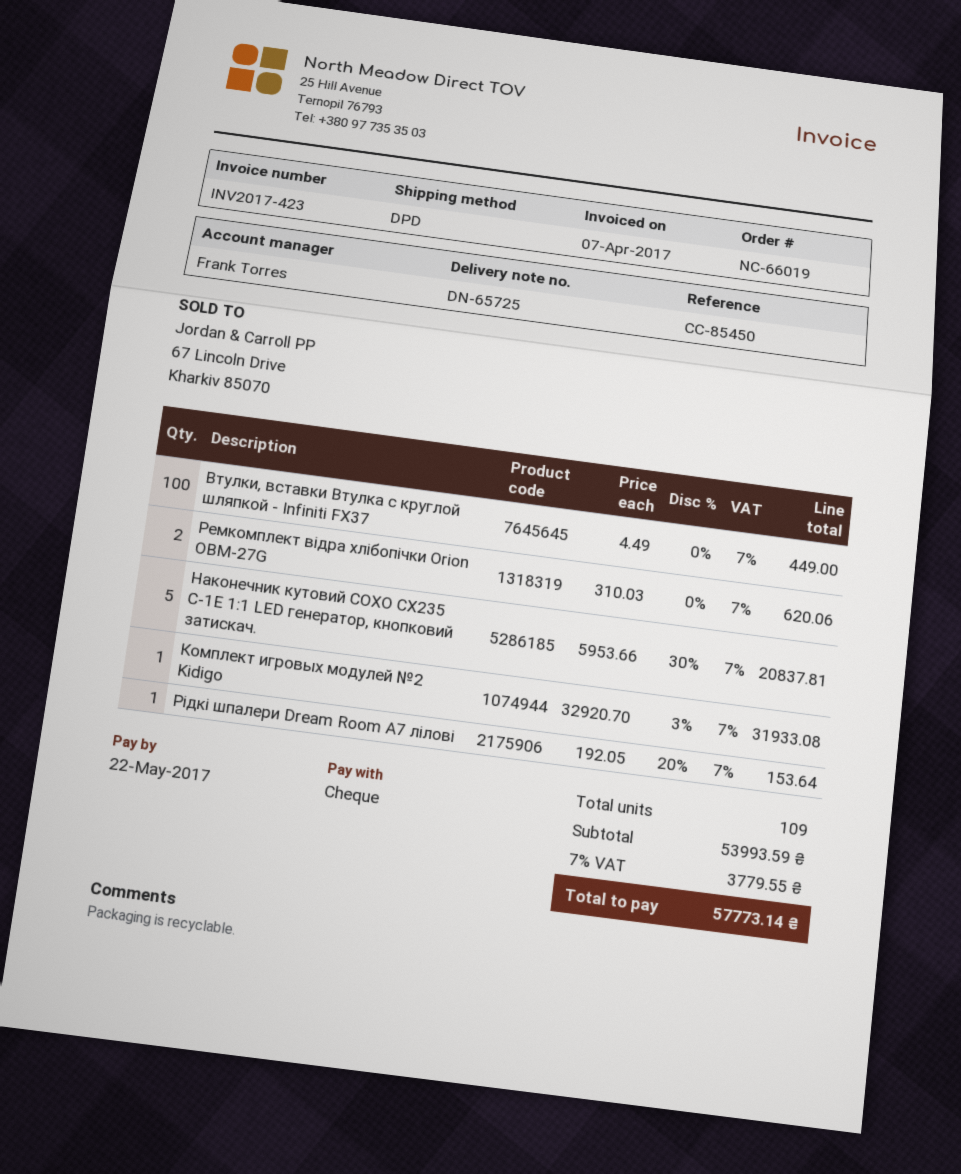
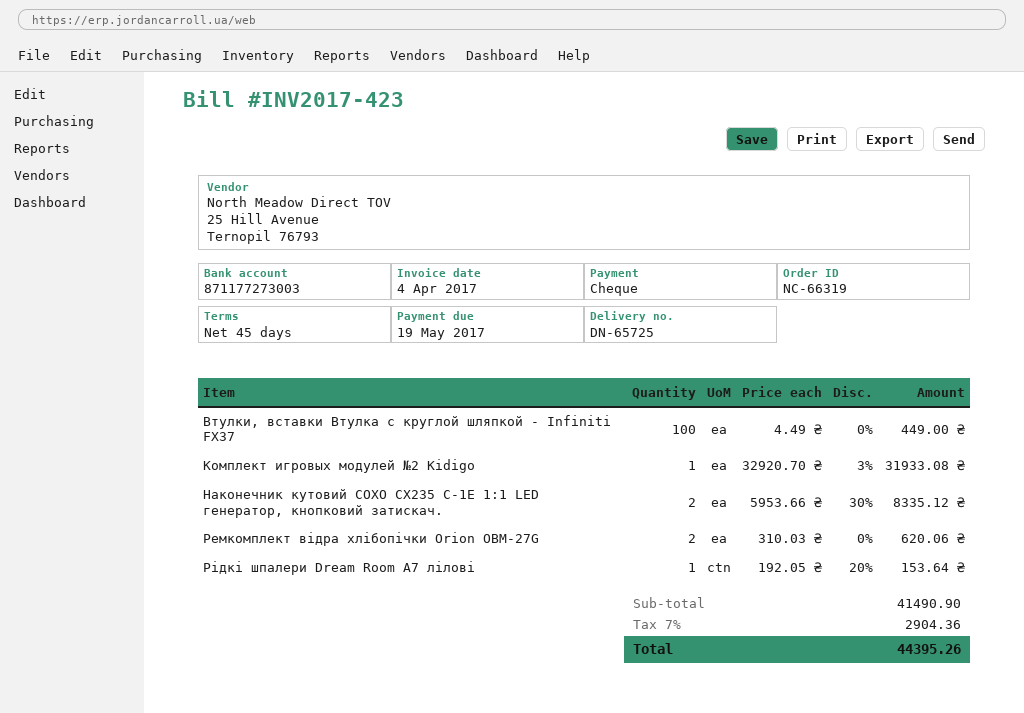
order number: NC-66019 -> NC-66319
invoice date: 2017-04-07 -> 2017-04-04
due date: 2017-05-22 -> 2017-05-19
Наконечник кутовий COXO CX235 C-1E 1:1 LED генератор, кнопковий затискач.: 5 x 5953.66 - 30% = 20837.81 -> 2 x 5953.66 - 30% = 8335.12
subtotal: 53993.59 -> 41490.90
tax: 7% = 3779.55 -> 7% = 2904.36
total: 57773.14 -> 44395.26

